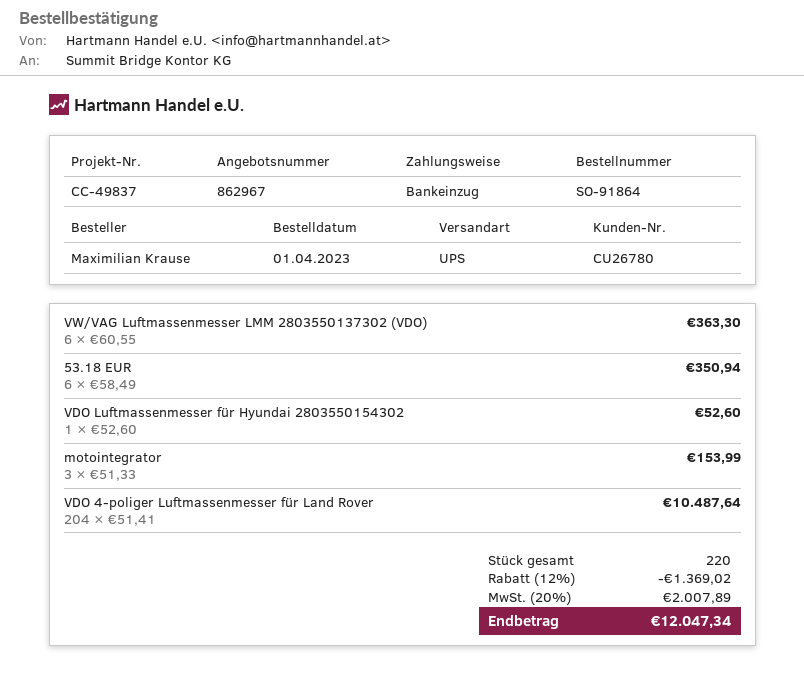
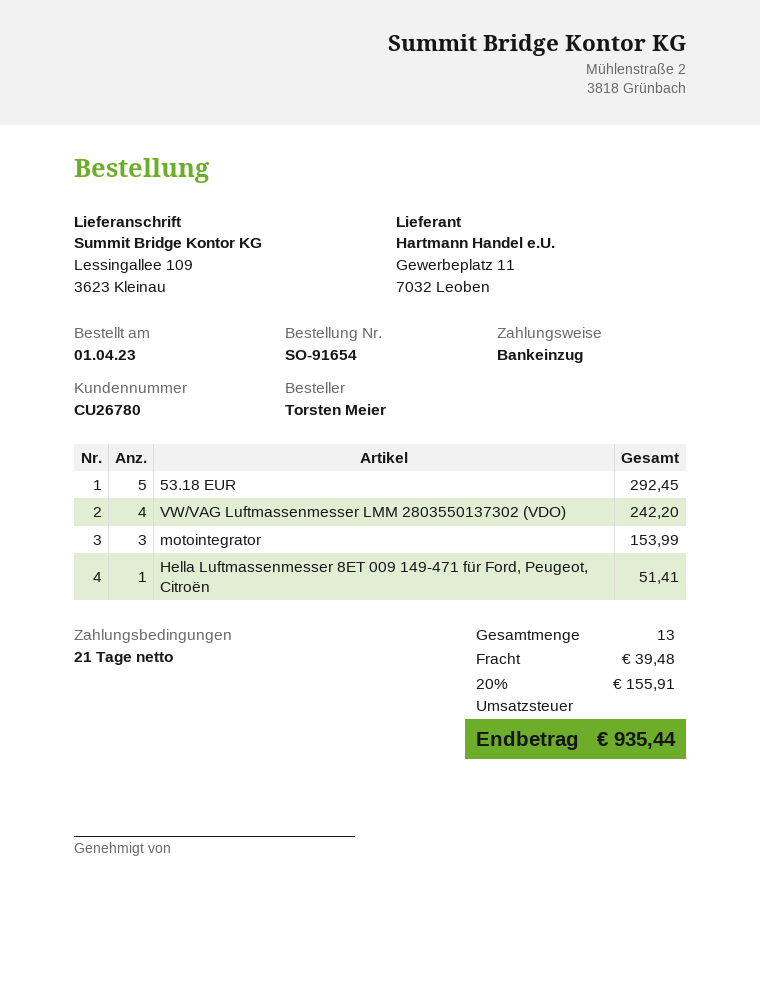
order number: SO-91864 -> SO-91654
ordered by: Maximilian Krause -> Torsten Meier
VW/VAG Luftmassenmesser LMM 2803550137302 (VDO): 6 for 363.30 -> 4 for 242.20
53.18 EUR: 6 for 350.94 -> 5 for 292.45
VDO Luftmassenmesser für Hyundai 2803550154302: 1 for 52.60 -> none
VDO 4-poliger Luftmassenmesser für Land Rover: 204 for 10487.64 -> none
Hella Luftmassenmesser 8ET 009 149-471 für Ford, Peugeot, Citroën: none -> 1 for 51.41
total quantity: 220 -> 13
discount: 12% = 1369.02 -> none
shipping: none -> 39.48
tax: 20% = 2007.89 -> 20% = 155.91
total: 12047.34 -> 935.44

